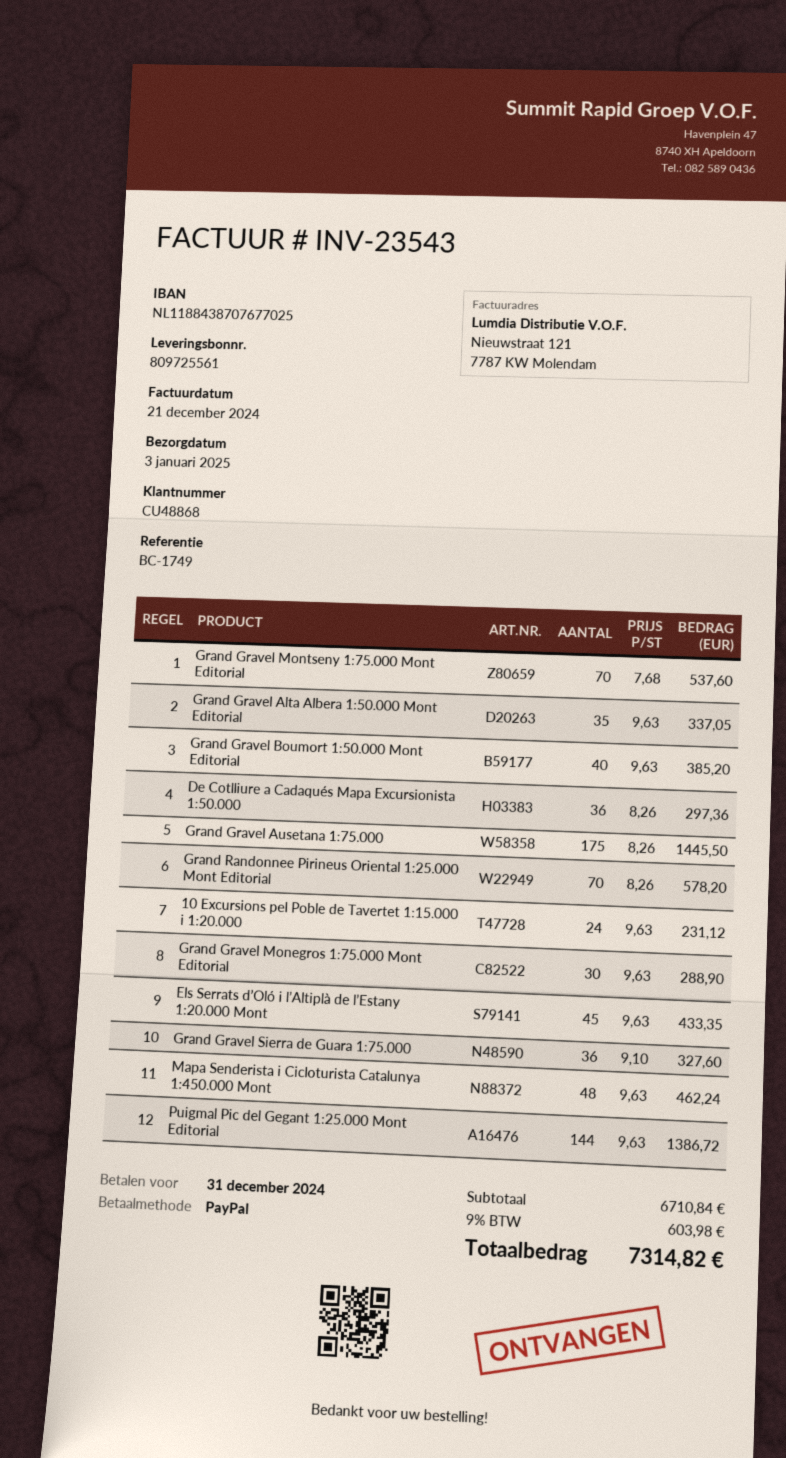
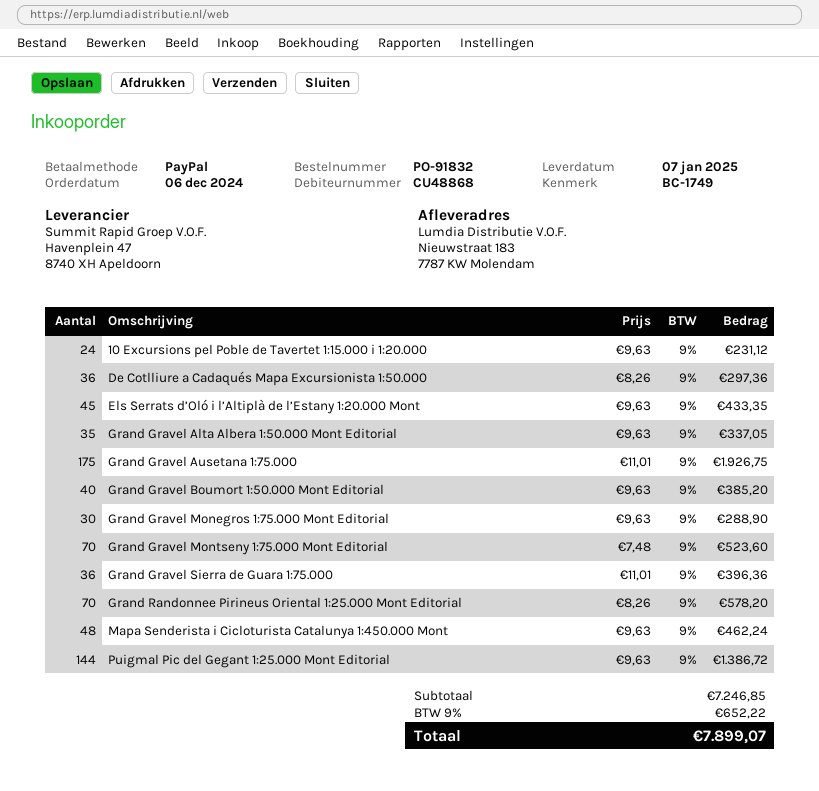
delivery date: 2025-01-03 -> 2025-01-07
Grand Gravel Montseny 1:75.000 Mont Editorial: 70 x 7.68 = 537.60 -> 70 x 7.48 = 523.60
Grand Gravel Ausetana 1:75.000: 175 x 8.26 = 1445.50 -> 175 x 11.01 = 1926.75
Grand Gravel Sierra de Guara 1:75.000: 36 x 9.10 = 327.60 -> 36 x 11.01 = 396.36
subtotal: 6710.84 -> 7246.85
tax: 9% = 603.98 -> 9% = 652.22
total: 7314.82 -> 7899.07

